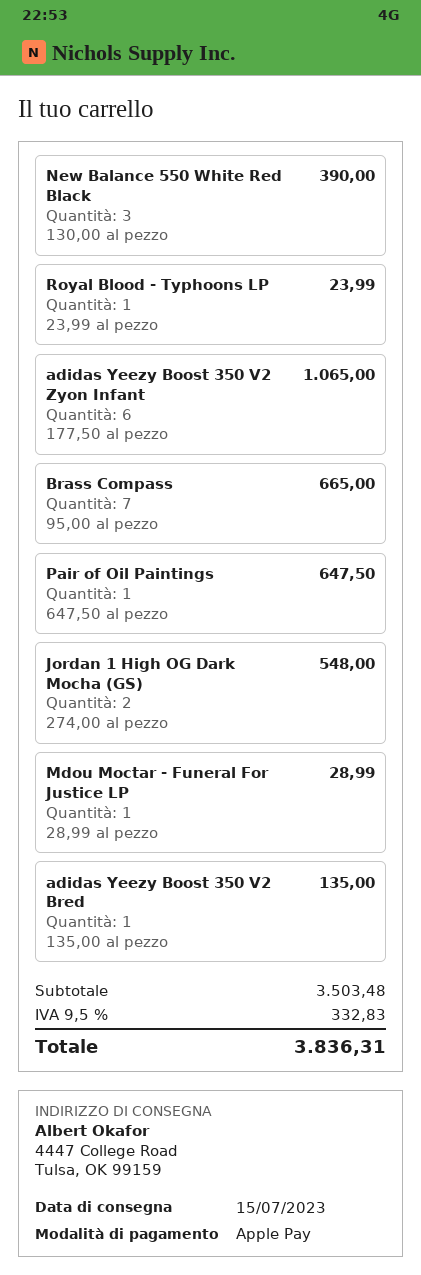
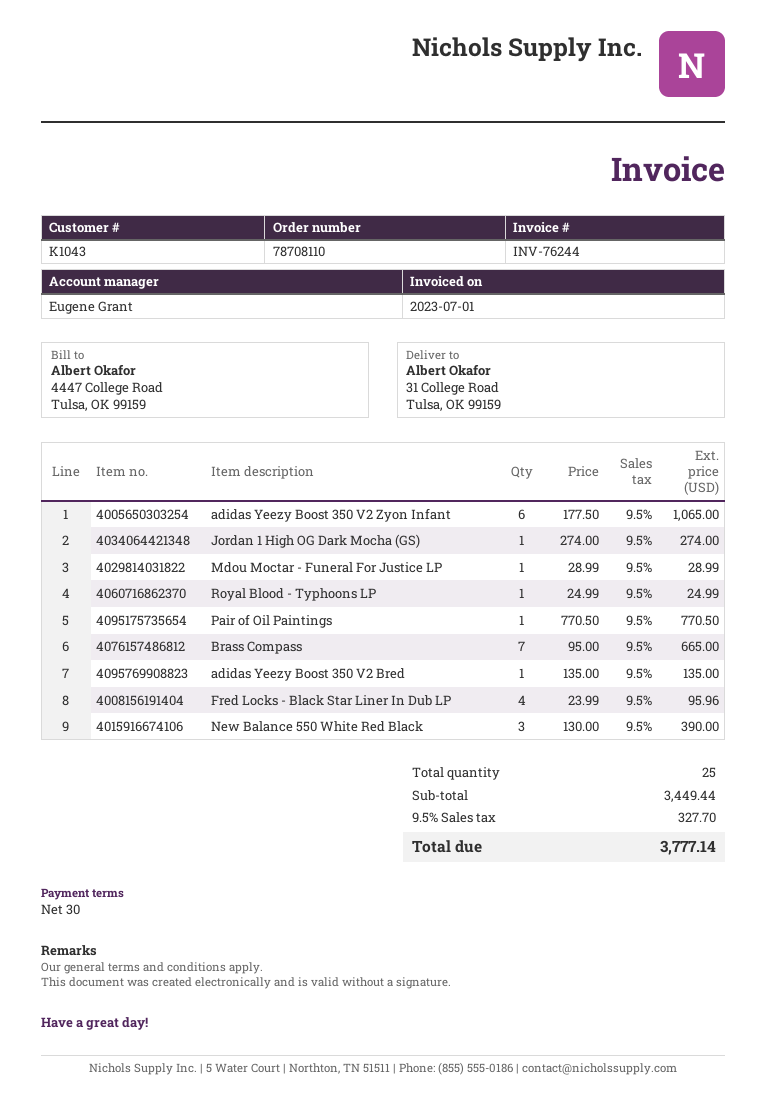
ship to: 4447 College Road, Tulsa, OK 99159 -> 31 College Road, Tulsa, OK 99159
Royal Blood - Typhoons LP: 1 x 23.99 = 23.99 -> 1 x 24.99 = 24.99
Pair of Oil Paintings: 1 x 647.50 = 647.50 -> 1 x 770.50 = 770.50
Jordan 1 High OG Dark Mocha (GS): 2 x 274.00 = 548.00 -> 1 x 274.00 = 274.00
Fred Locks - Black Star Liner In Dub LP: none -> 4 x 23.99 = 95.96
subtotal: 3503.48 -> 3449.44
tax: 9.5% = 332.83 -> 9.5% = 327.70
total: 3836.31 -> 3777.14

